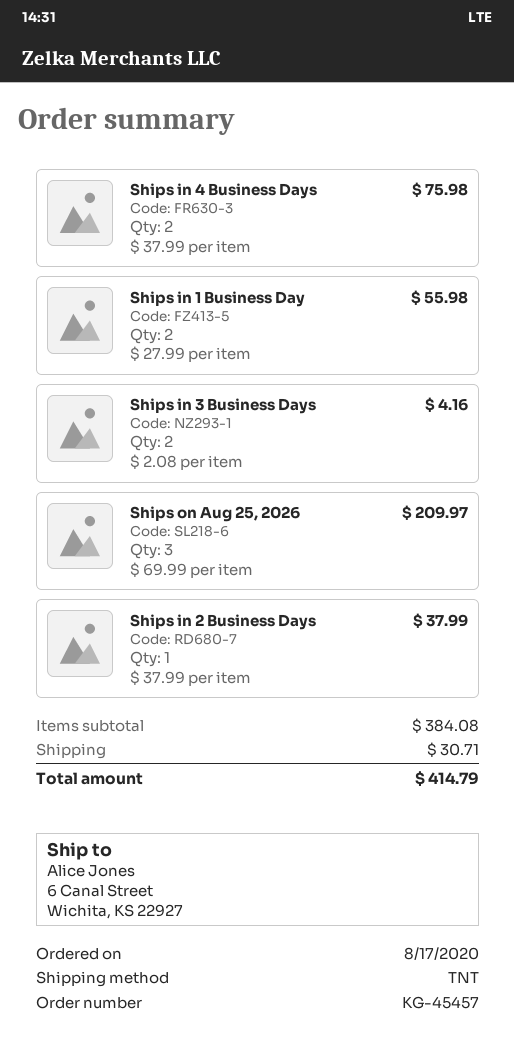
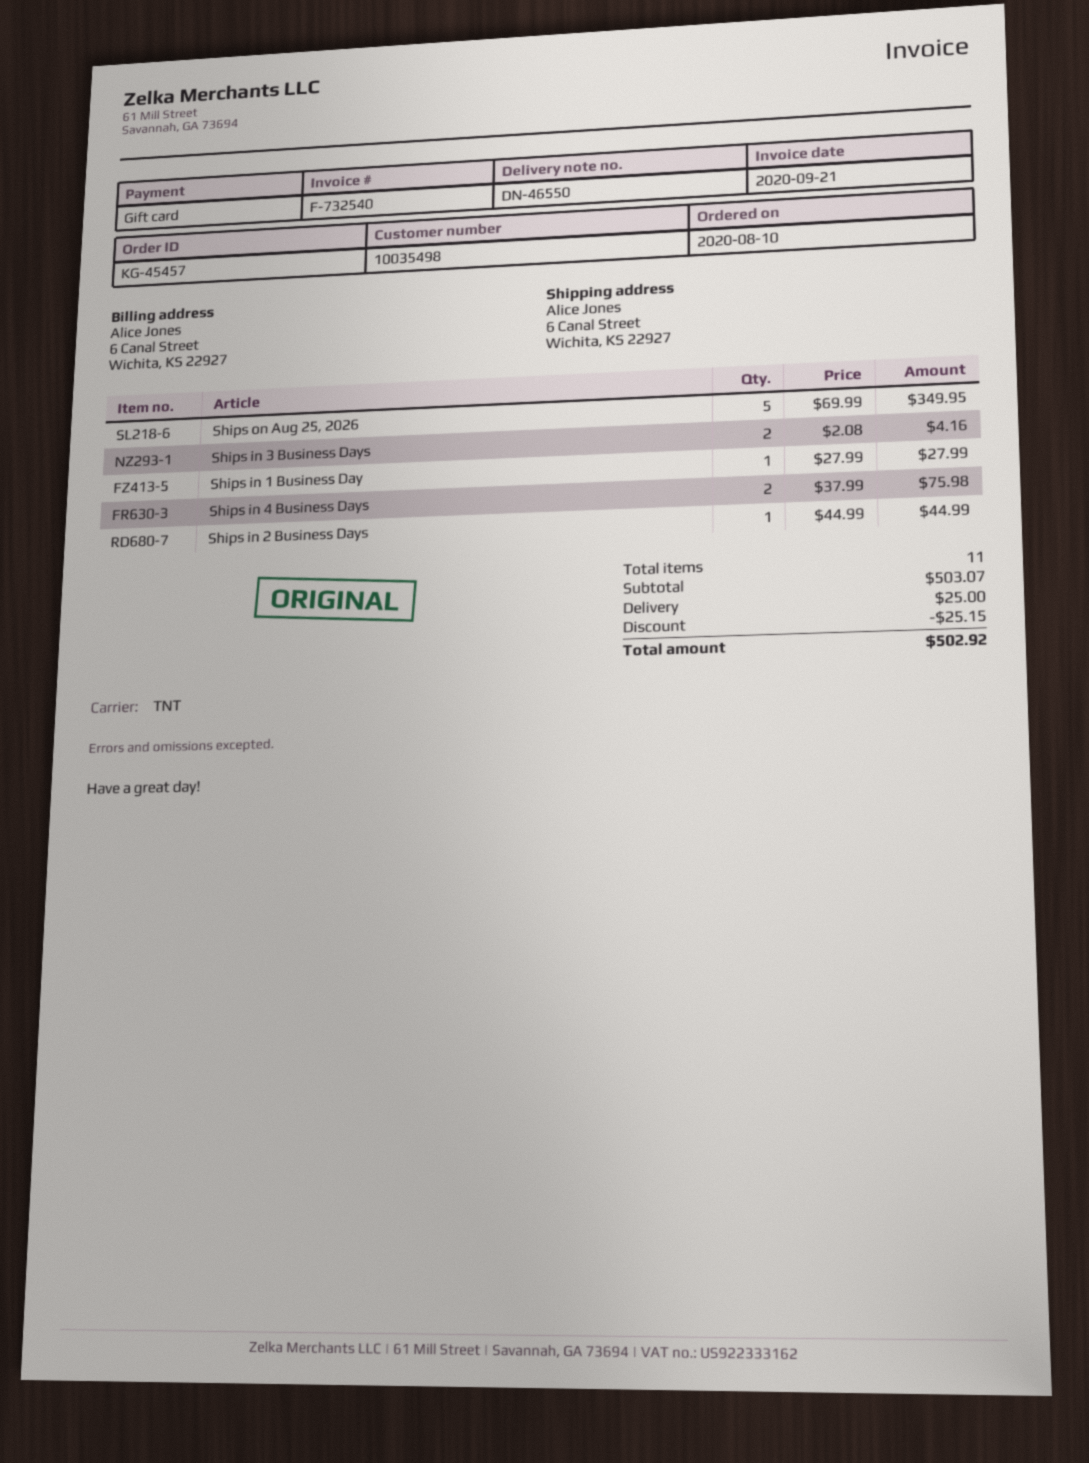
order date: 2020-08-17 -> 2020-08-10
Ships in 1 Business Day: 2 x 27.99 = 55.98 -> 1 x 27.99 = 27.99
Ships on Aug 25, 2026: 3 x 69.99 = 209.97 -> 5 x 69.99 = 349.95
Ships in 2 Business Days: 1 x 37.99 = 37.99 -> 1 x 44.99 = 44.99
subtotal: 384.08 -> 503.07
discount: none -> 25.15
shipping: 30.71 -> 25.00
total: 414.79 -> 502.92

